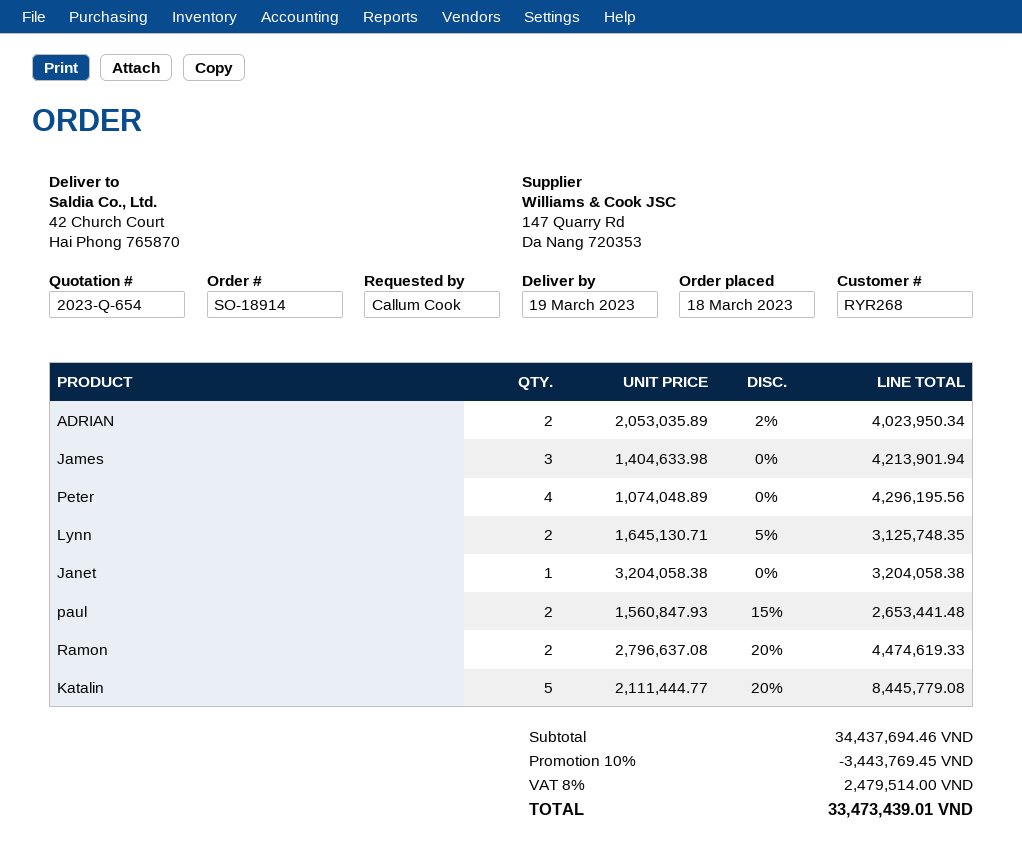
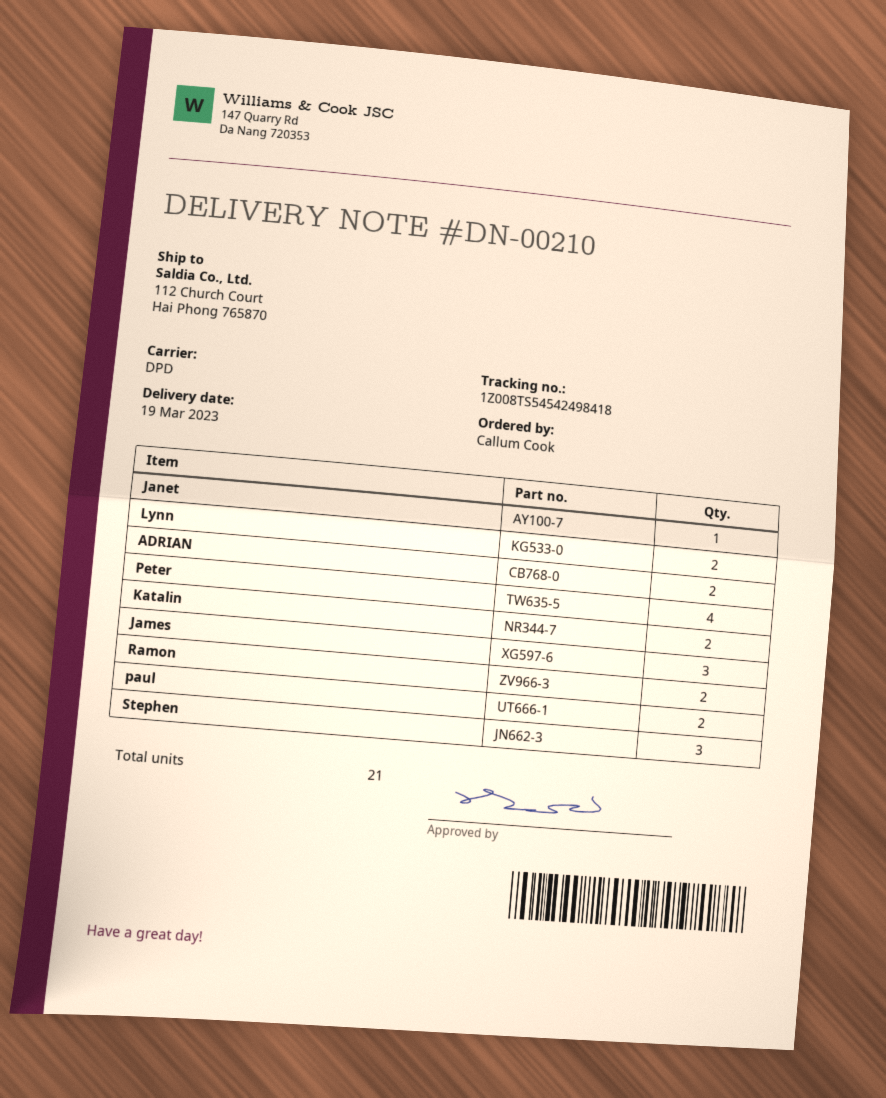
ship to: 42 Church Court, Hai Phong 765870 -> 112 Church Court, Hai Phong 765870
Katalin: 5 -> 2
Stephen: none -> 3

